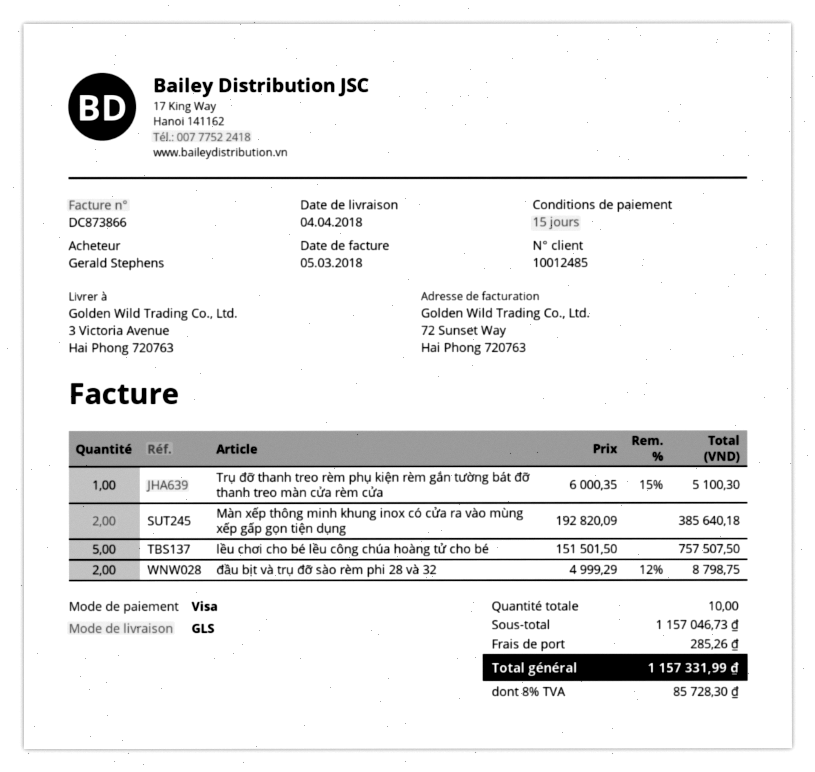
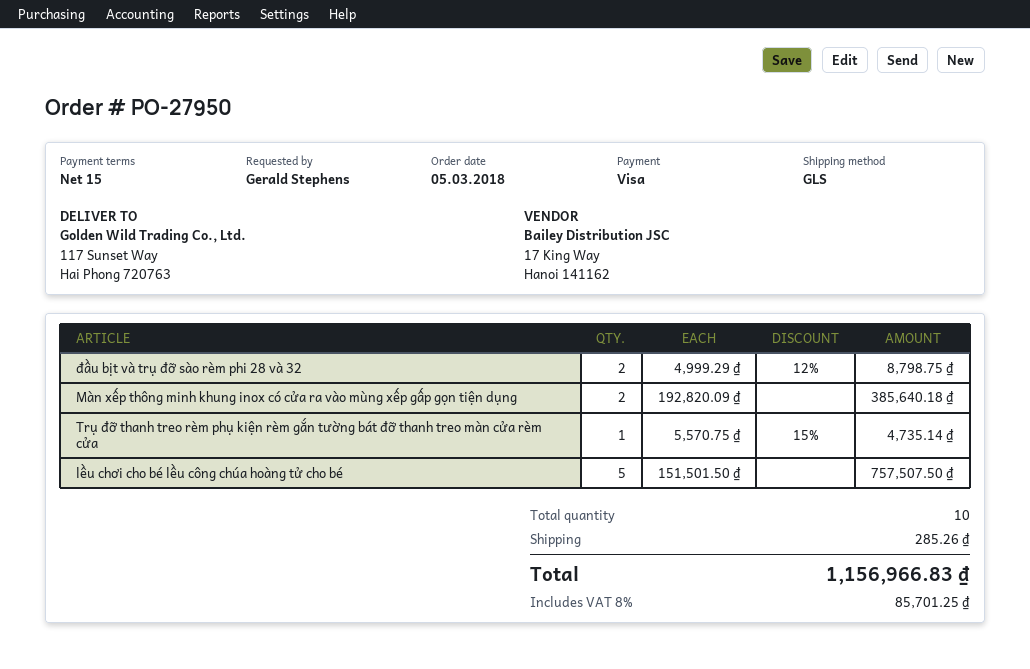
ship to: 3 Victoria Avenue, Hai Phong 720763 -> 117 Sunset Way, Hai Phong 720763
Trụ đỡ thanh treo rèm phụ kiện rèm gắn tường bát đỡ thanh treo màn cửa rèm cửa: 1 x 6000.35 - 15% = 5100.30 -> 1 x 5570.75 - 15% = 4735.14
tax: 8% = 85728.30 -> 8% = 85701.25
total: 1157331.99 -> 1156966.83

